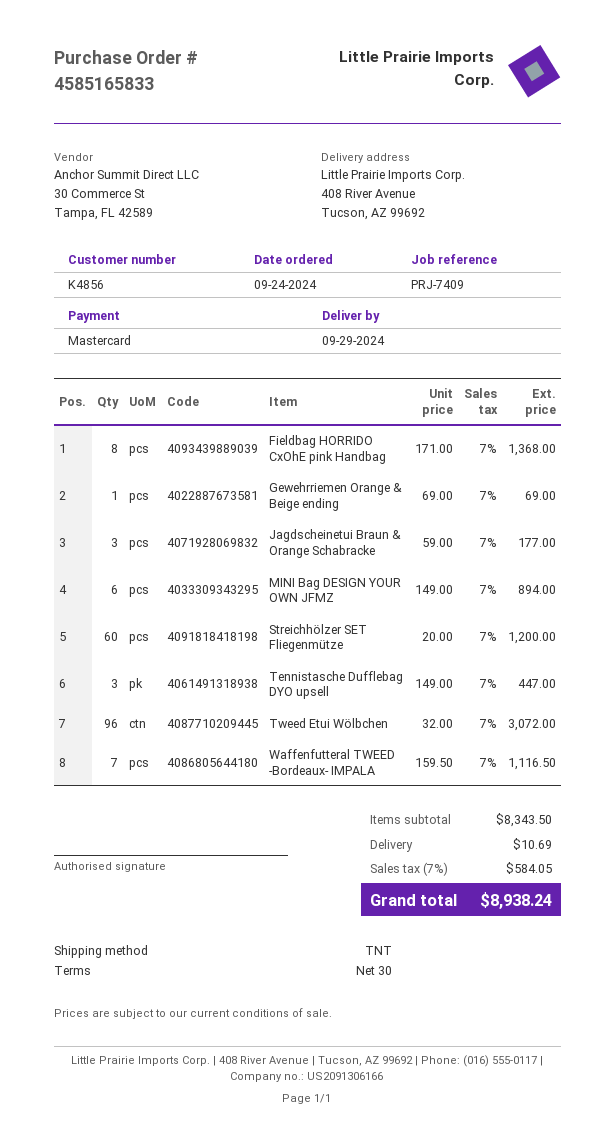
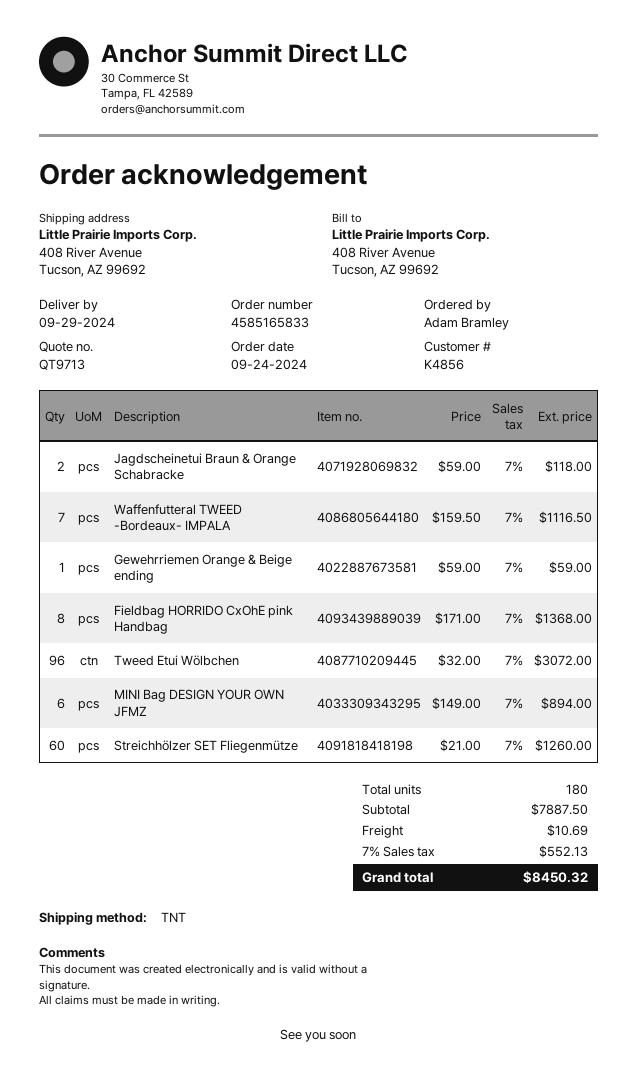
Gewehrriemen Orange & Beige ending: 1 x 69.00 = 69.00 -> 1 x 59.00 = 59.00
Jagdscheinetui Braun & Orange Schabracke: 3 x 59.00 = 177.00 -> 2 x 59.00 = 118.00
Streichhölzer SET Fliegenmütze: 60 x 20.00 = 1200.00 -> 60 x 21.00 = 1260.00
Tennistasche Dufflebag DYO upsell: 3 x 149.00 = 447.00 -> none
subtotal: 8343.50 -> 7887.50
tax: 7% = 584.05 -> 7% = 552.13
total: 8938.24 -> 8450.32

